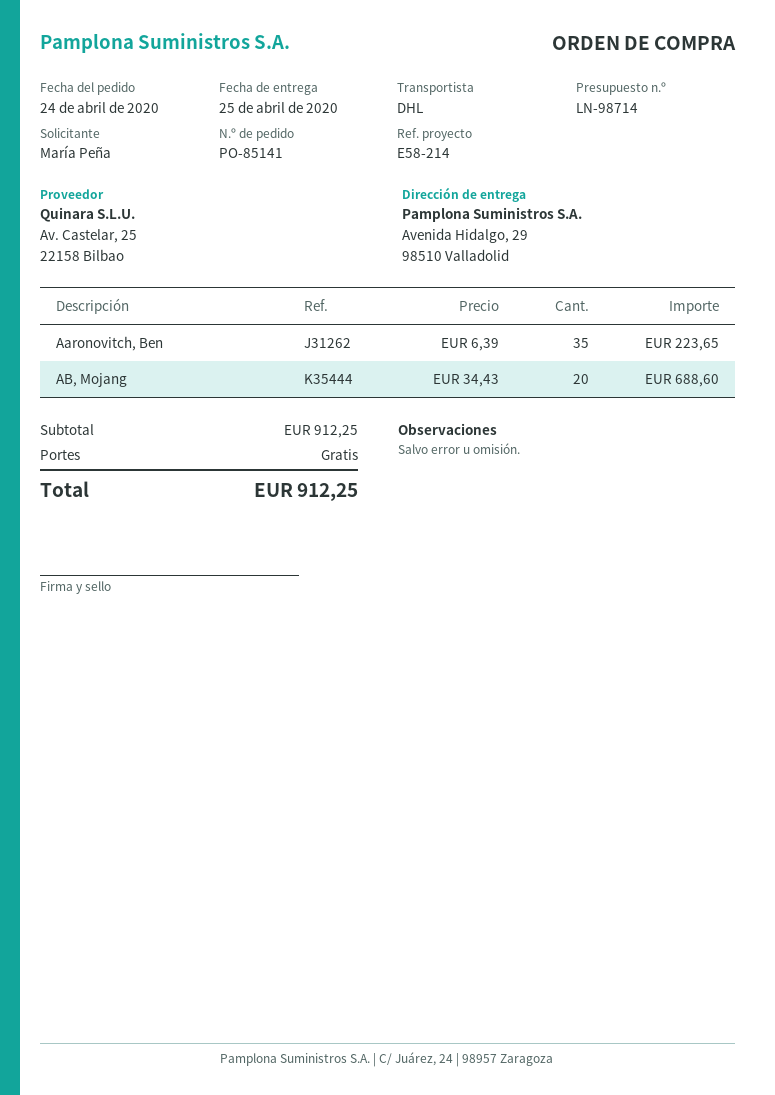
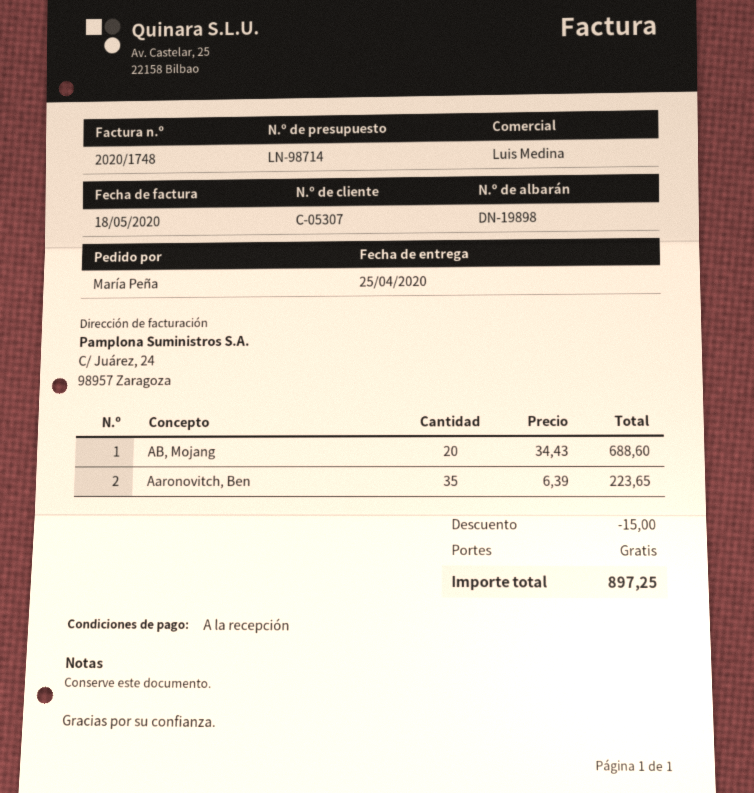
discount: none -> 15.00
total: 912.25 -> 897.25

